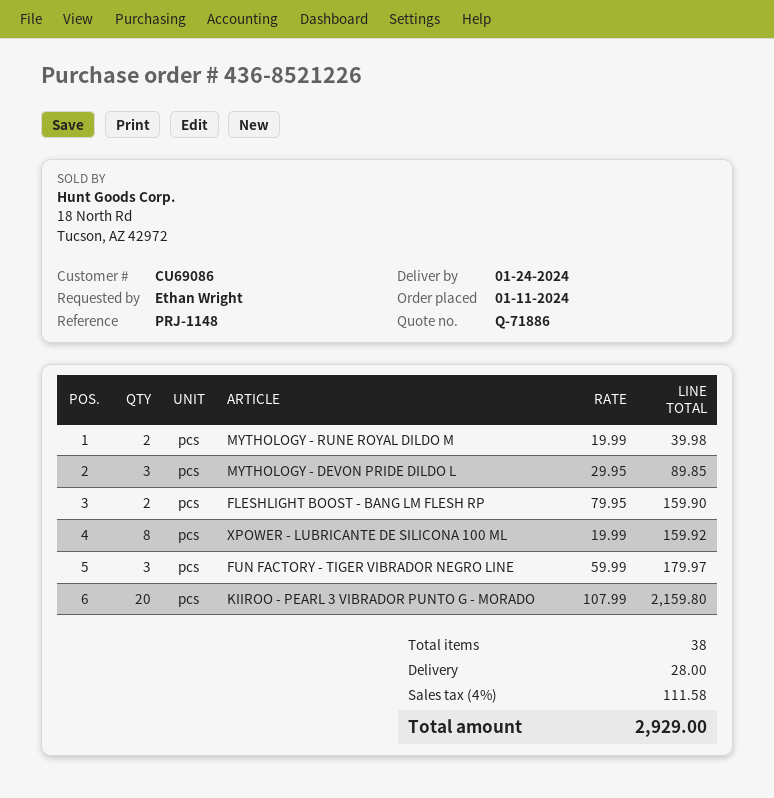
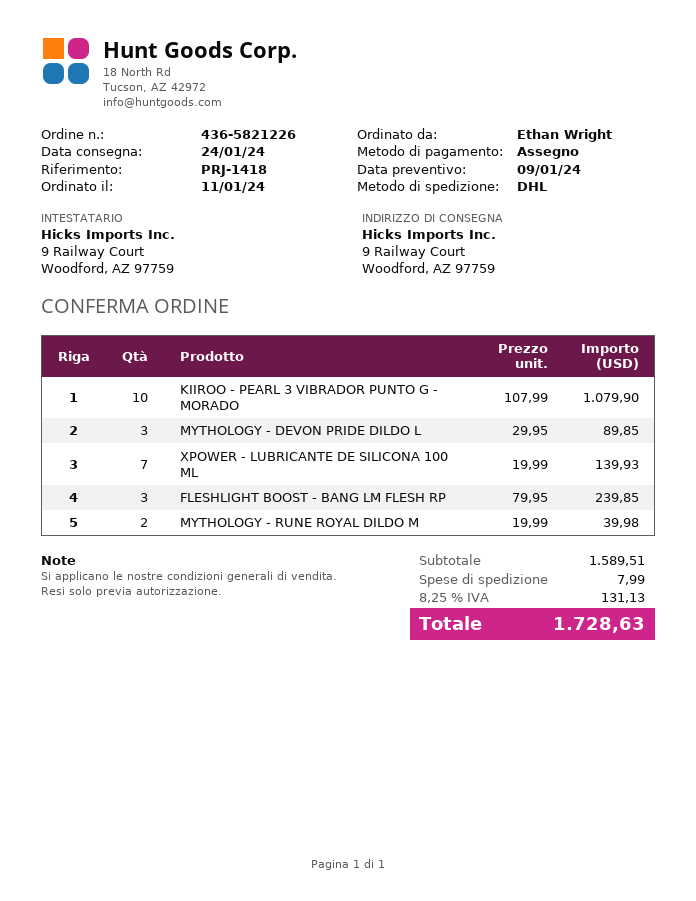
order number: 436-8521226 -> 436-5821226
reference: PRJ-1148 -> PRJ-1418
FLESHLIGHT BOOST - BANG LM FLESH RP: 2 x 79.95 = 159.90 -> 3 x 79.95 = 239.85
XPOWER - LUBRICANTE DE SILICONA 100 ML: 8 x 19.99 = 159.92 -> 7 x 19.99 = 139.93
FUN FACTORY - TIGER VIBRADOR NEGRO LINE: 3 x 59.99 = 179.97 -> none
KIIROO - PEARL 3 VIBRADOR PUNTO G - MORADO: 20 x 107.99 = 2159.80 -> 10 x 107.99 = 1079.90
shipping: 28.00 -> 7.99
tax: 4% = 111.58 -> 8.25% = 131.13
total: 2929.00 -> 1728.63

